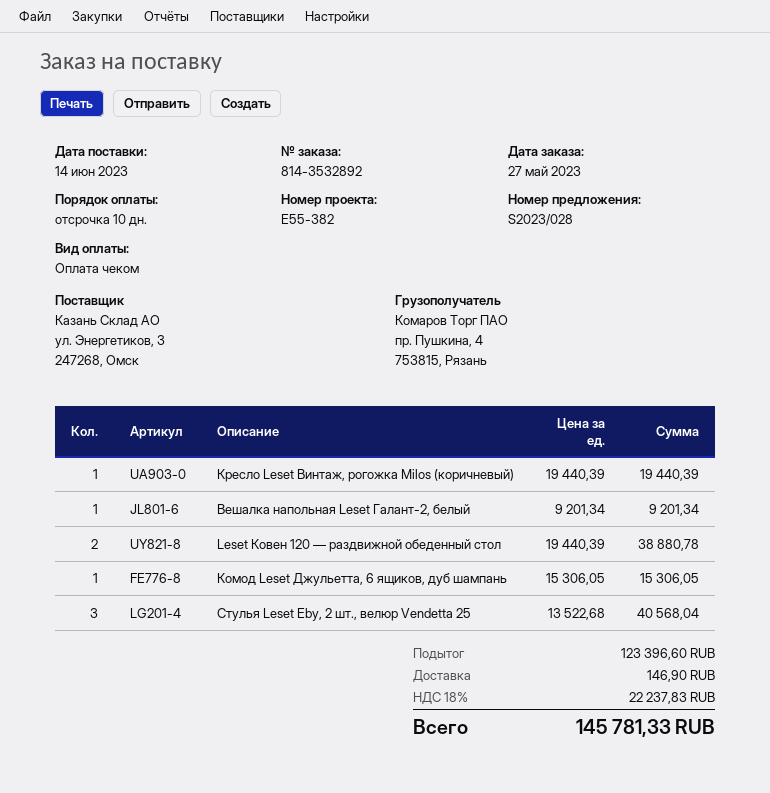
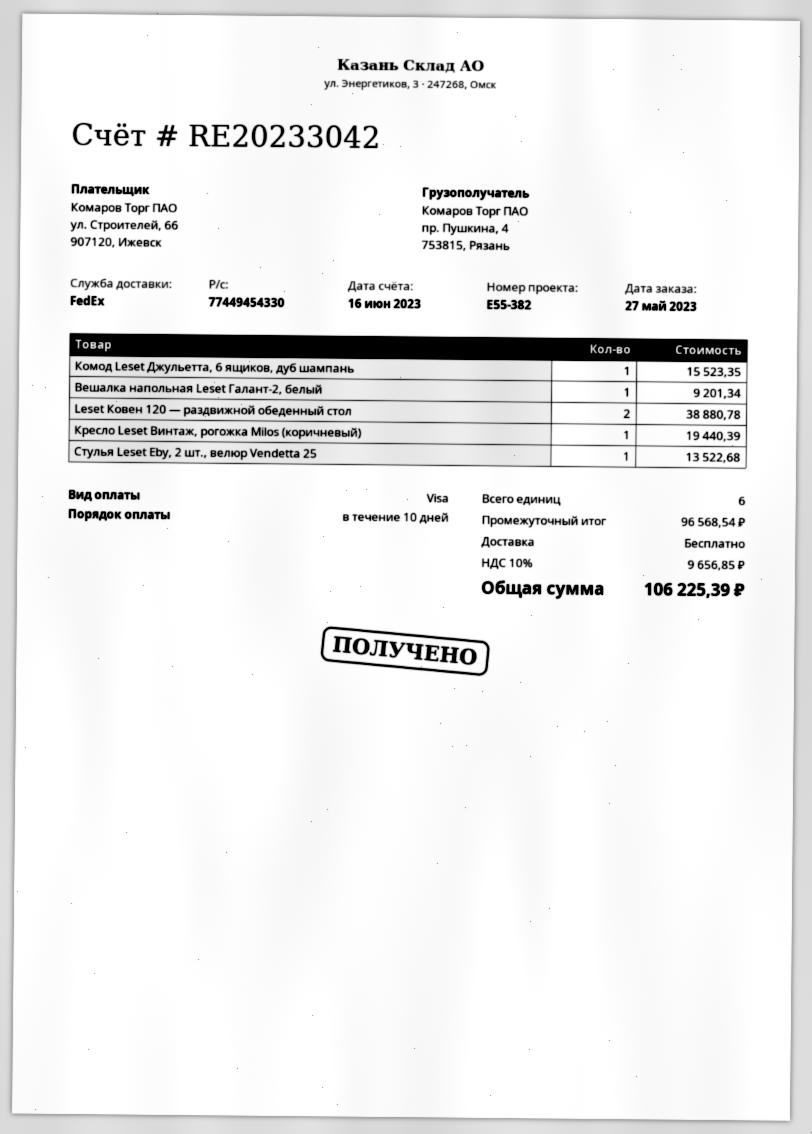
payment method: cheque -> Visa
Комод Leset Джульетта, 6 ящиков, дуб шампань: 1 for 15306.05 -> 1 for 15523.35
Стулья Leset Eby, 2 шт., велюр Vendetta 25: 3 for 40568.04 -> 1 for 13522.68
subtotal: 123396.60 -> 96568.54
shipping: 146.90 -> 0.00
tax: 18% = 22237.83 -> 10% = 9656.85
total: 145781.33 -> 106225.39

